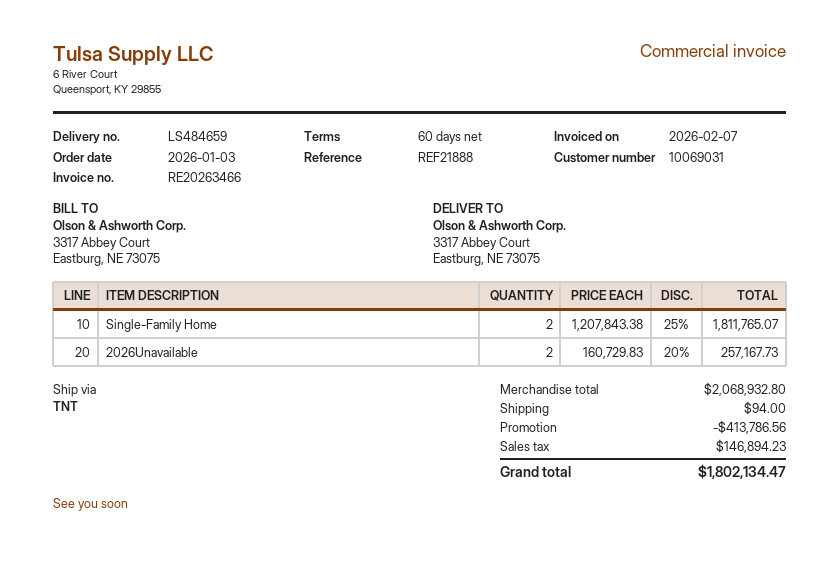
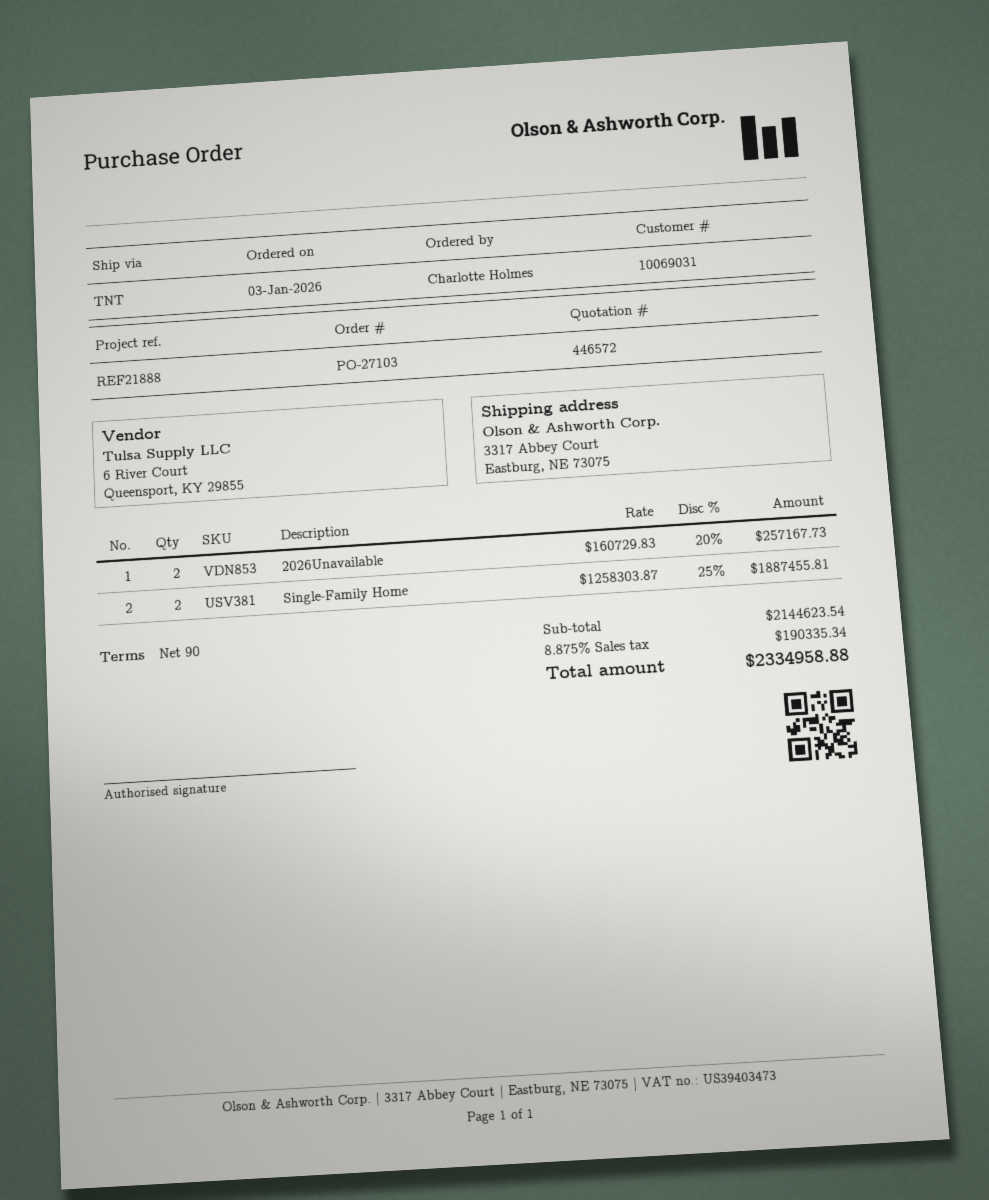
payment terms: 60 days -> 90 days
Single-Family Home: 2 x 1207843.38 - 25% = 1811765.07 -> 2 x 1258303.87 - 25% = 1887455.81
subtotal: 2068932.80 -> 2144623.54
discount: 413786.56 -> none
shipping: 94.00 -> none
tax: 146894.23 -> 190335.34
total: 1802134.47 -> 2334958.88

